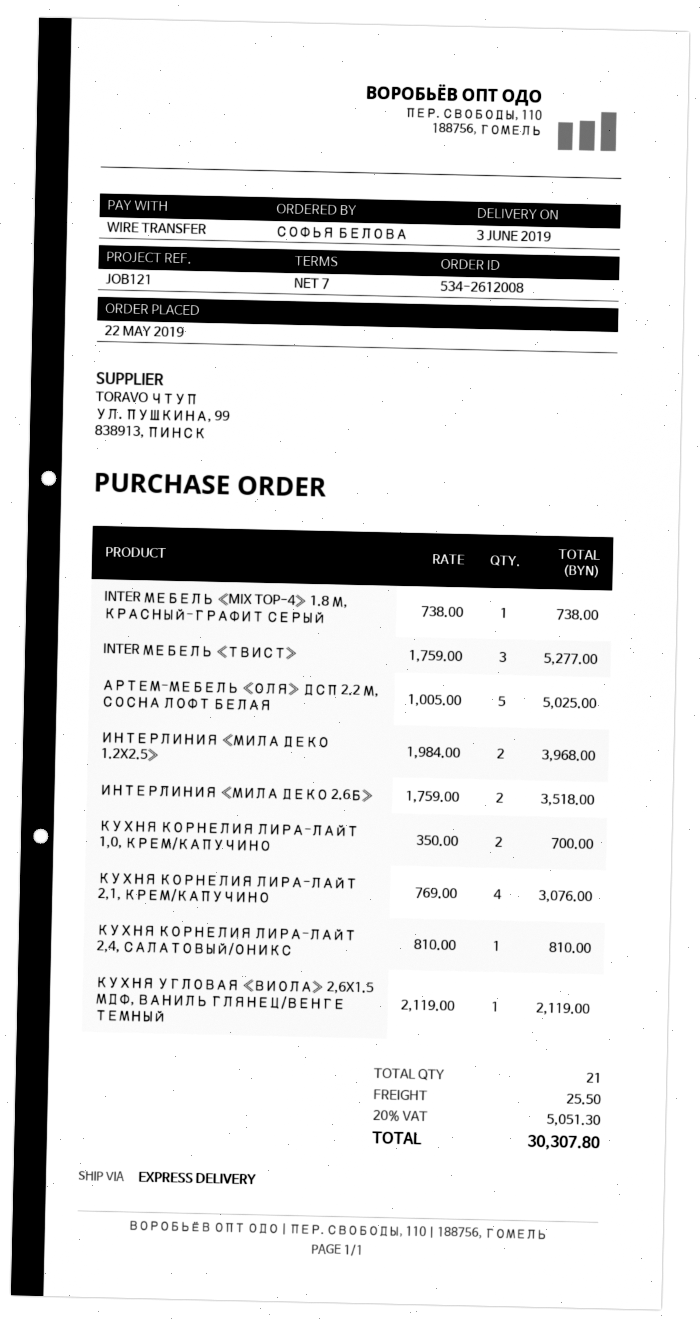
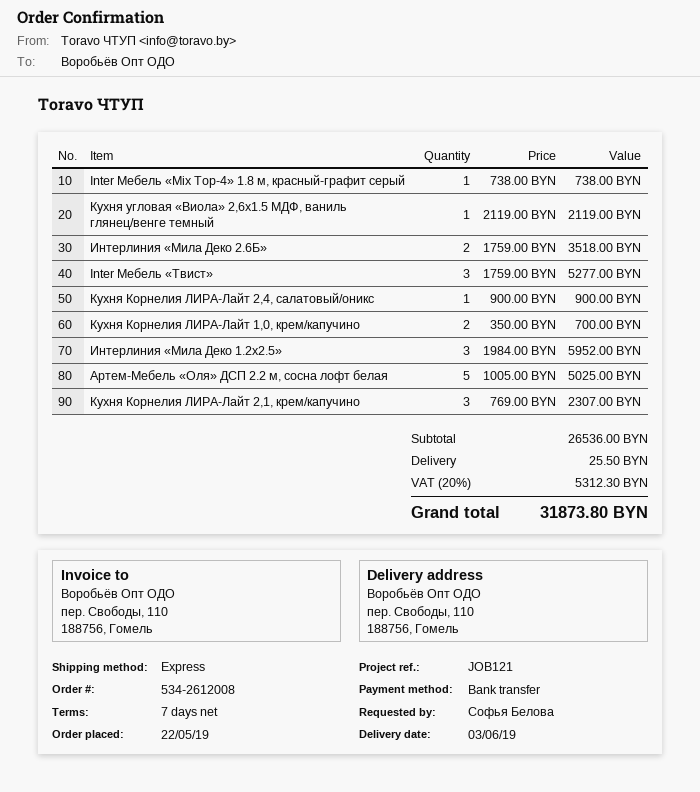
ИНТЕРЛИНИЯ «МИЛА ДЕКО 1.2X2.5»: 2 x 1984.00 = 3968.00 -> 3 x 1984.00 = 5952.00
КУХНЯ КОРНЕЛИЯ ЛИРА-ЛАЙТ 2,1, КРЕМ/КАПУЧИНО: 4 x 769.00 = 3076.00 -> 3 x 769.00 = 2307.00
КУХНЯ КОРНЕЛИЯ ЛИРА-ЛАЙТ 2,4, САЛАТОВЫЙ/ОНИКС: 1 x 810.00 = 810.00 -> 1 x 900.00 = 900.00
tax: 20% = 5051.30 -> 20% = 5312.30
total: 30307.80 -> 31873.80

